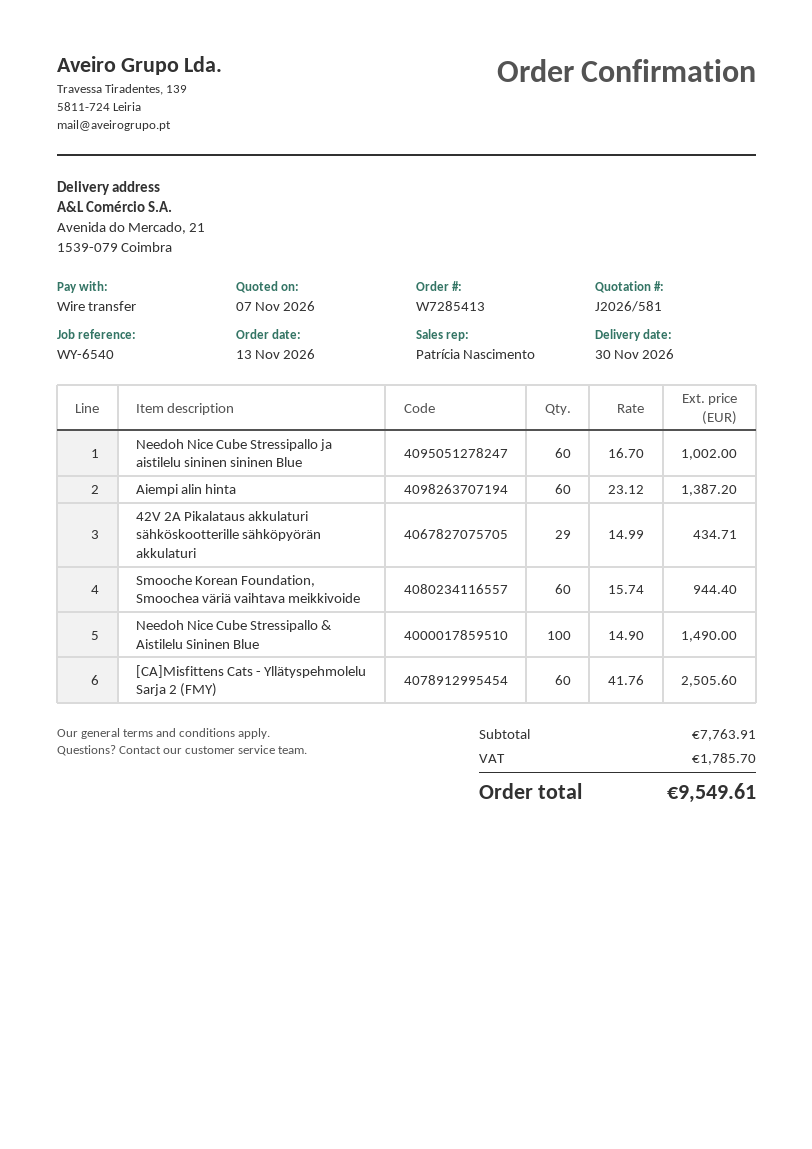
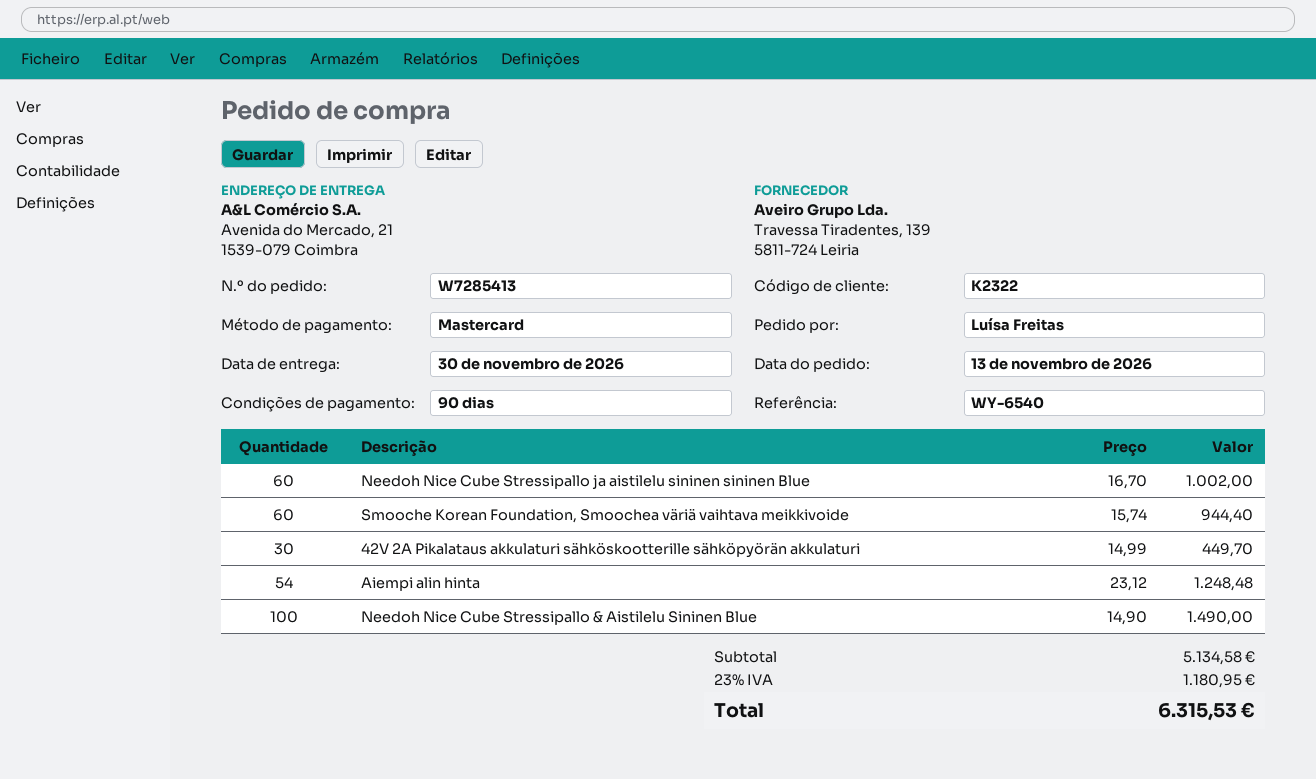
payment method: bank transfer -> Mastercard
Aiempi alin hinta: 60 x 23.12 = 1387.20 -> 54 x 23.12 = 1248.48
42V 2A Pikalataus akkulaturi sähköskootterille sähköpyörän akkulaturi: 29 x 14.99 = 434.71 -> 30 x 14.99 = 449.70
[CA]Misfittens Cats - Yllätyspehmolelu Sarja 2 (FMY): 60 x 41.76 = 2505.60 -> none
subtotal: 7763.91 -> 5134.58
tax: 1785.70 -> 1180.95
total: 9549.61 -> 6315.53

